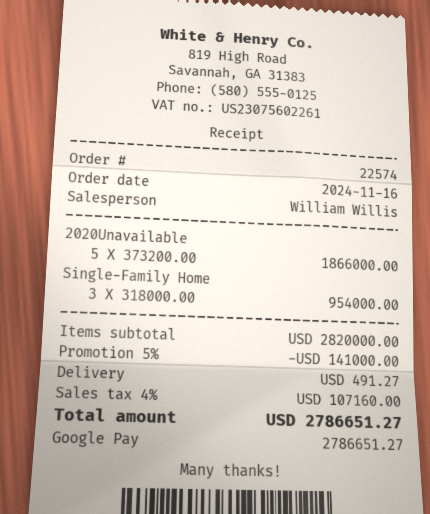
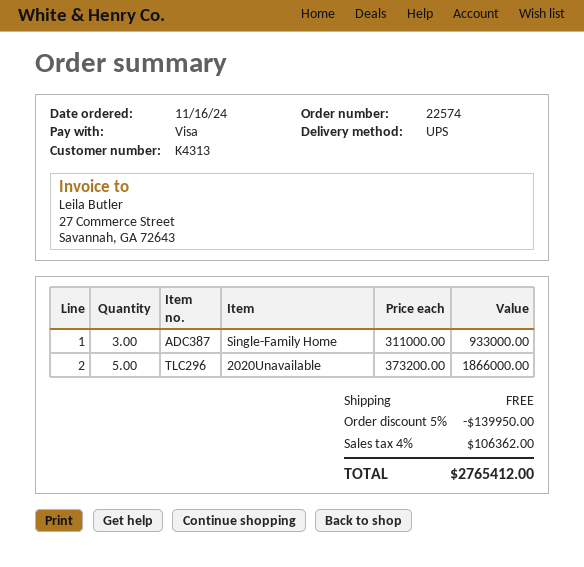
payment method: Google Pay -> Visa
Single-Family Home: 3 x 318000.00 = 954000.00 -> 3 x 311000.00 = 933000.00
discount: 5% = 141000.00 -> 5% = 139950.00
shipping: 491.27 -> 0.00
tax: 4% = 107160.00 -> 4% = 106362.00
total: 2786651.27 -> 2765412.00

